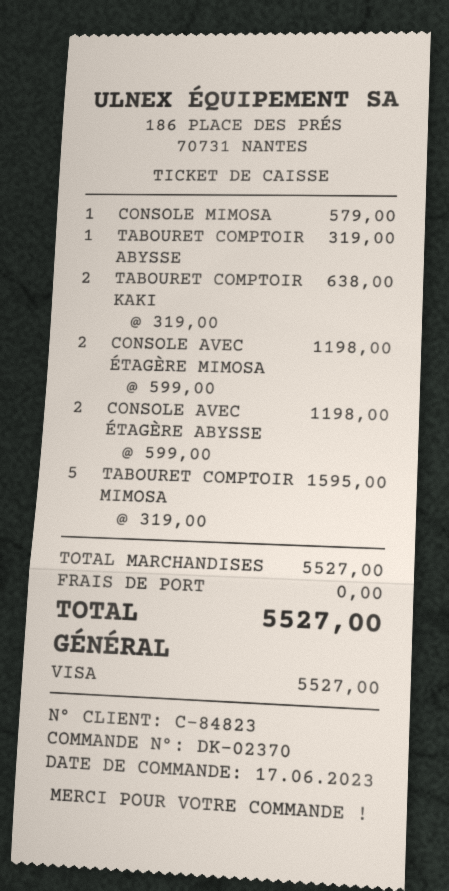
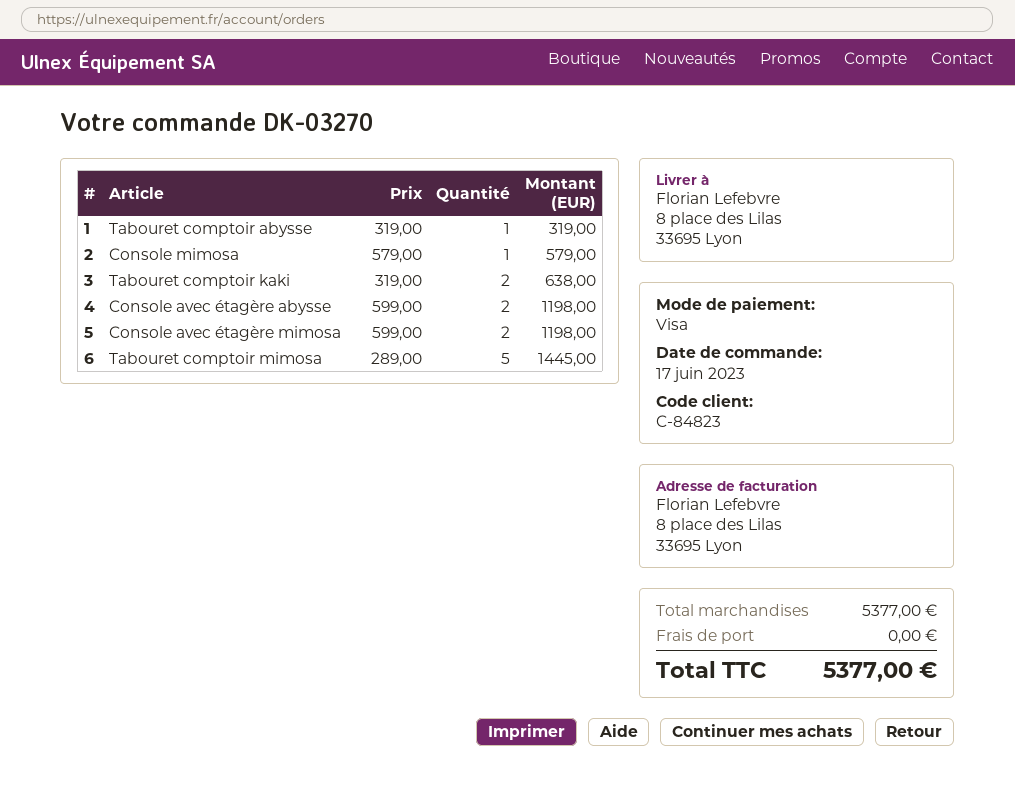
order number: DK-02370 -> DK-03270
TABOURET COMPTOIR MIMOSA: 5 x 319.00 = 1595.00 -> 5 x 289.00 = 1445.00
subtotal: 5527.00 -> 5377.00
total: 5527.00 -> 5377.00

